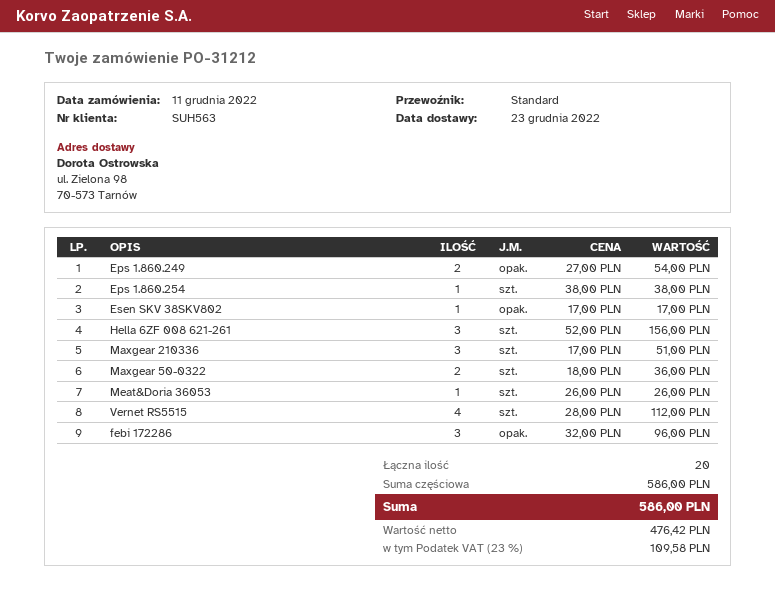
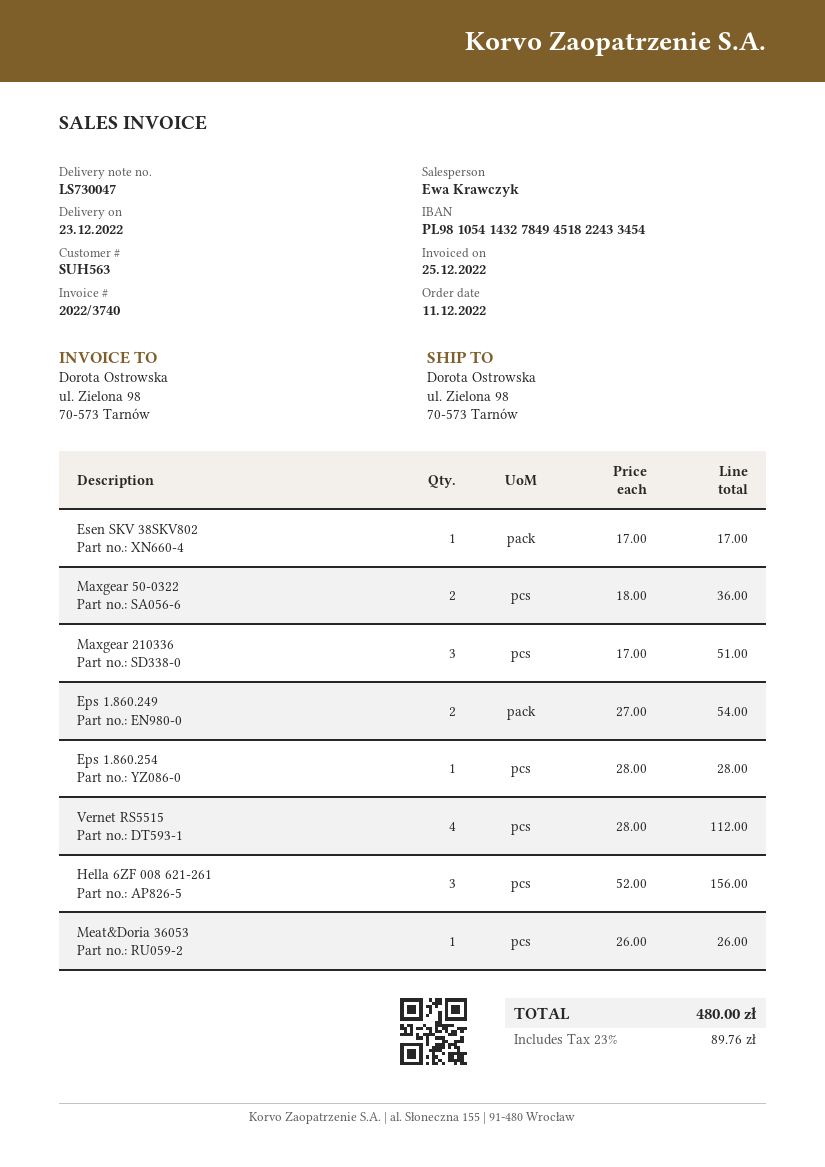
Eps 1.860.254: 1 x 38.00 = 38.00 -> 1 x 28.00 = 28.00
febi 172286: 3 x 32.00 = 96.00 -> none
tax: 23% = 109.58 -> 23% = 89.76
total: 586.00 -> 480.00

